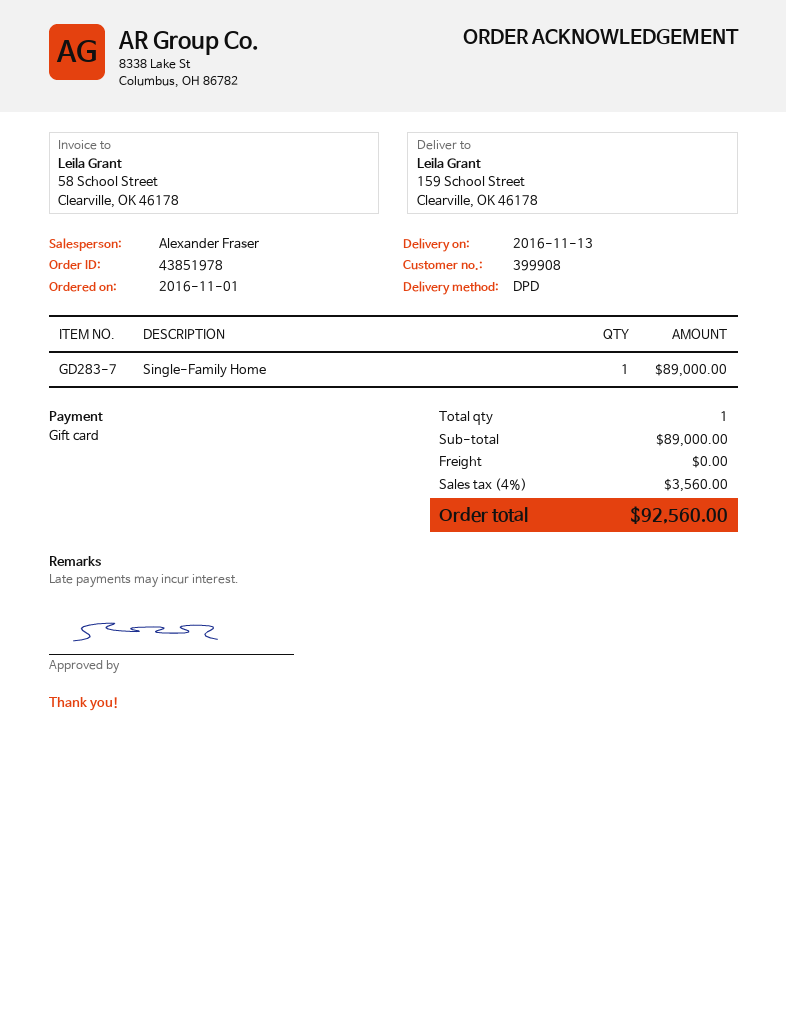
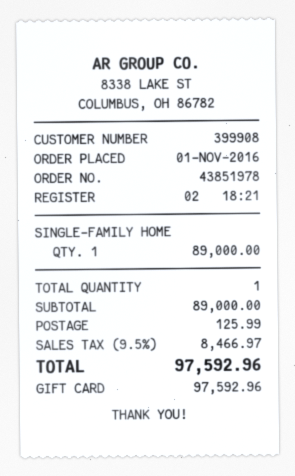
shipping: 0.00 -> 125.99
tax: 4% = 3560.00 -> 9.5% = 8466.97
total: 92560.00 -> 97592.96

